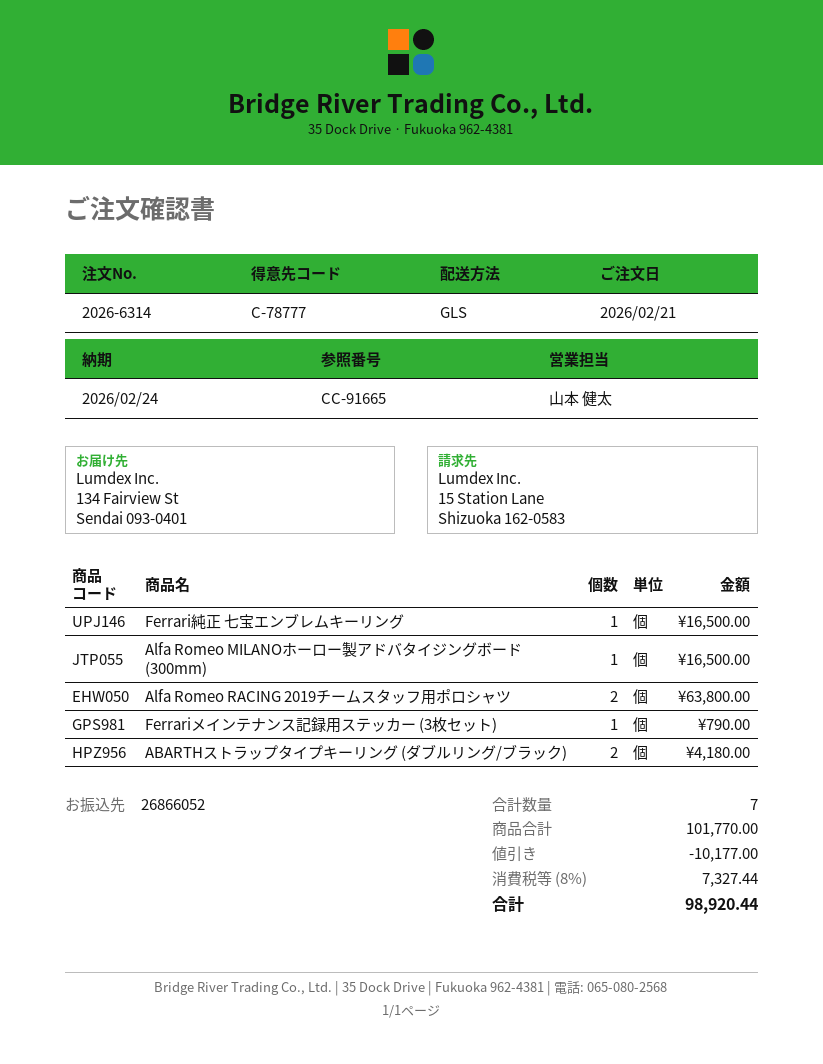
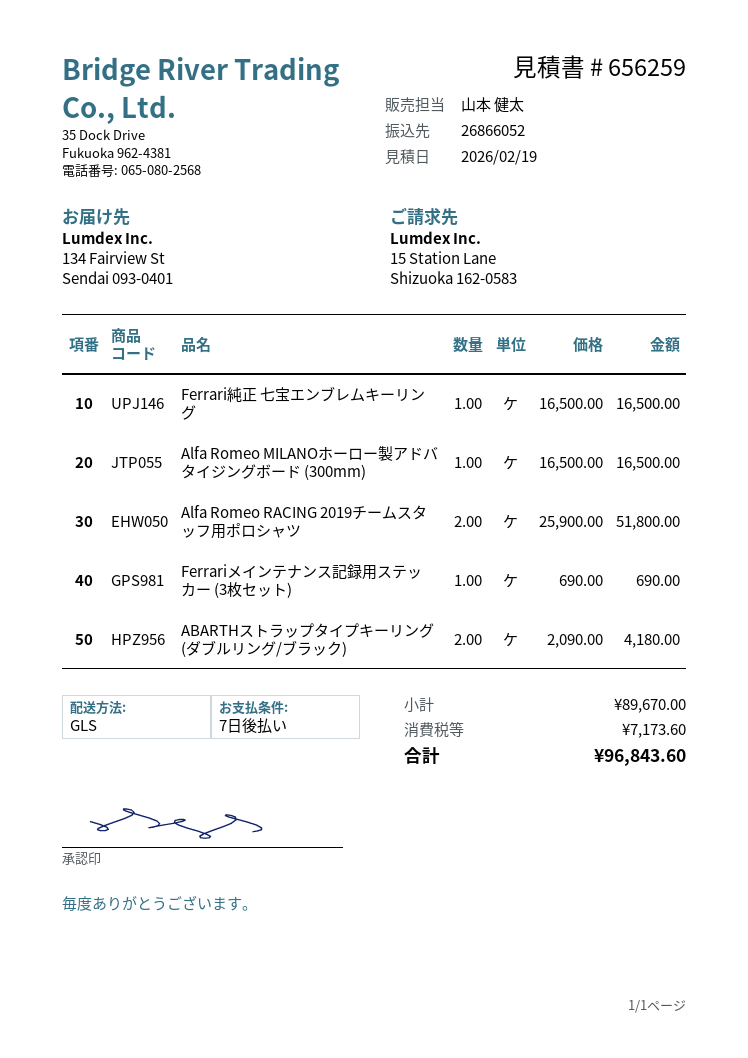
Alfa Romeo RACING 2019チームスタッフ用ポロシャツ: 2 for 63800.00 -> 2 for 51800.00
Ferrariメインテナンス記録用ステッカー (3枚セット): 1 for 790.00 -> 1 for 690.00
subtotal: 101770.00 -> 89670.00
discount: 10177.00 -> none
tax: 7327.44 -> 7173.60
total: 98920.44 -> 96843.60

